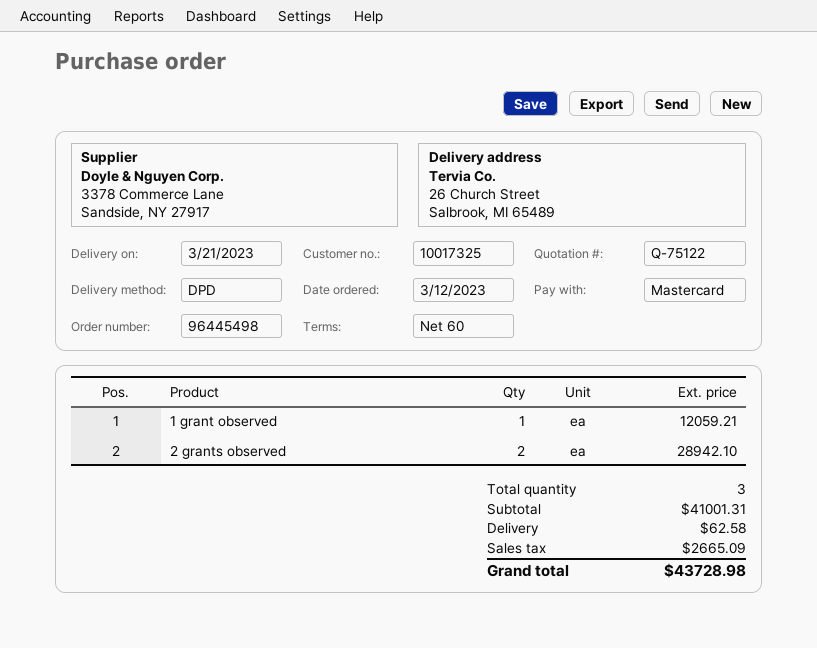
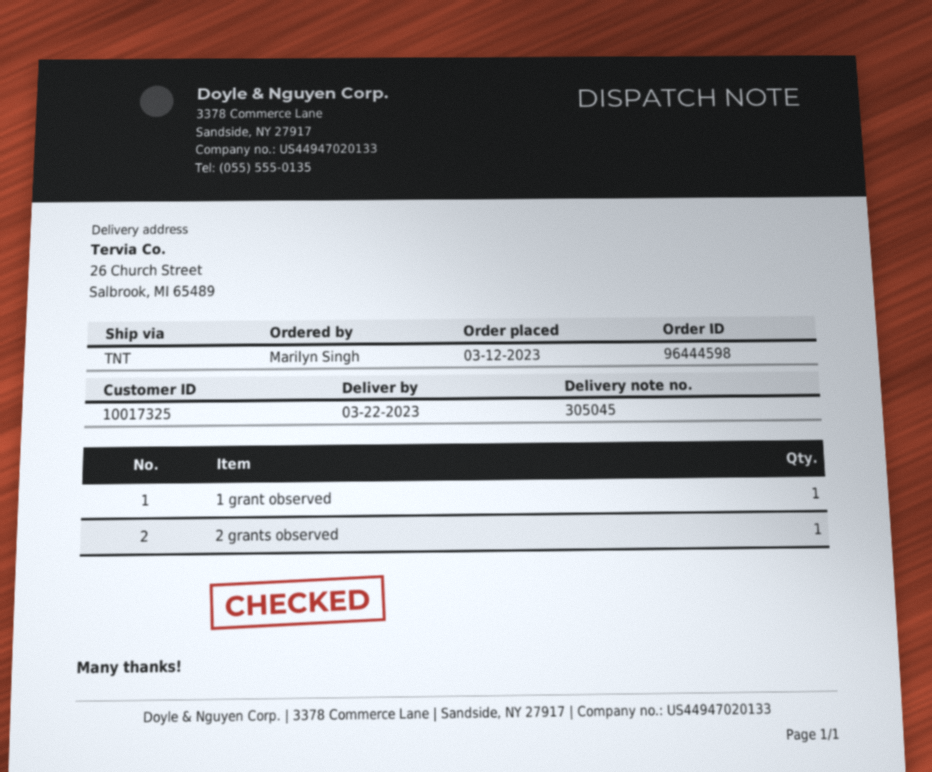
order number: 96445498 -> 96444598
delivery date: 2023-03-21 -> 2023-03-22
shipping method: DPD -> TNT
2 grants observed: 2 -> 1

